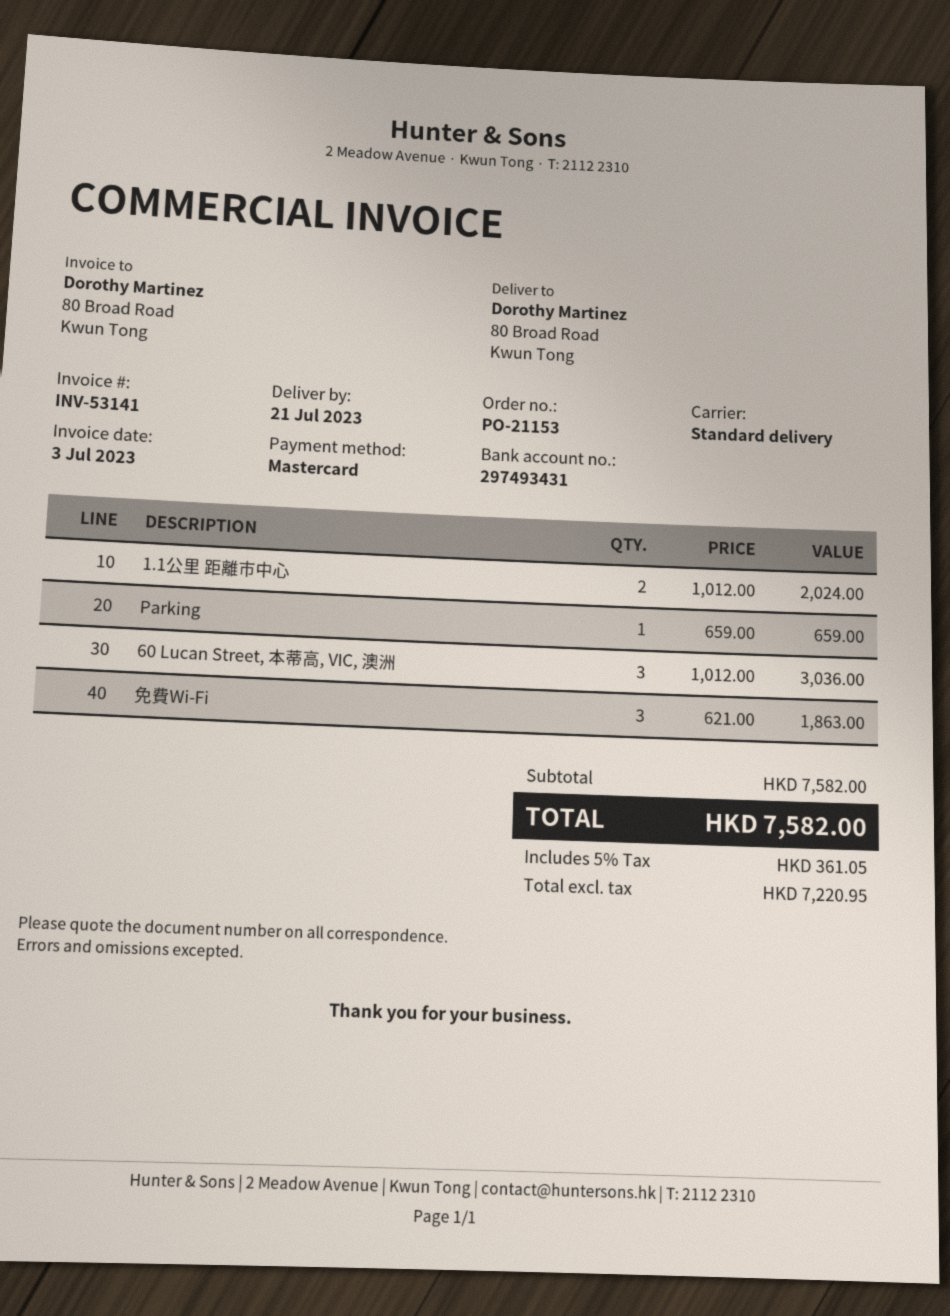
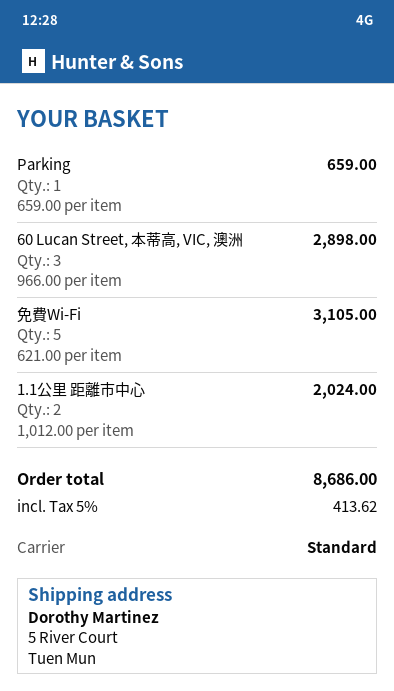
ship to: 80 Broad Road, Kwun Tong -> 5 River Court, Tuen Mun
60 Lucan Street, 本蒂高, VIC, 澳洲: 3 x 1012.00 = 3036.00 -> 3 x 966.00 = 2898.00
免費Wi-Fi: 3 x 621.00 = 1863.00 -> 5 x 621.00 = 3105.00
tax: 5% = 361.05 -> 5% = 413.62
total: 7582.00 -> 8686.00

